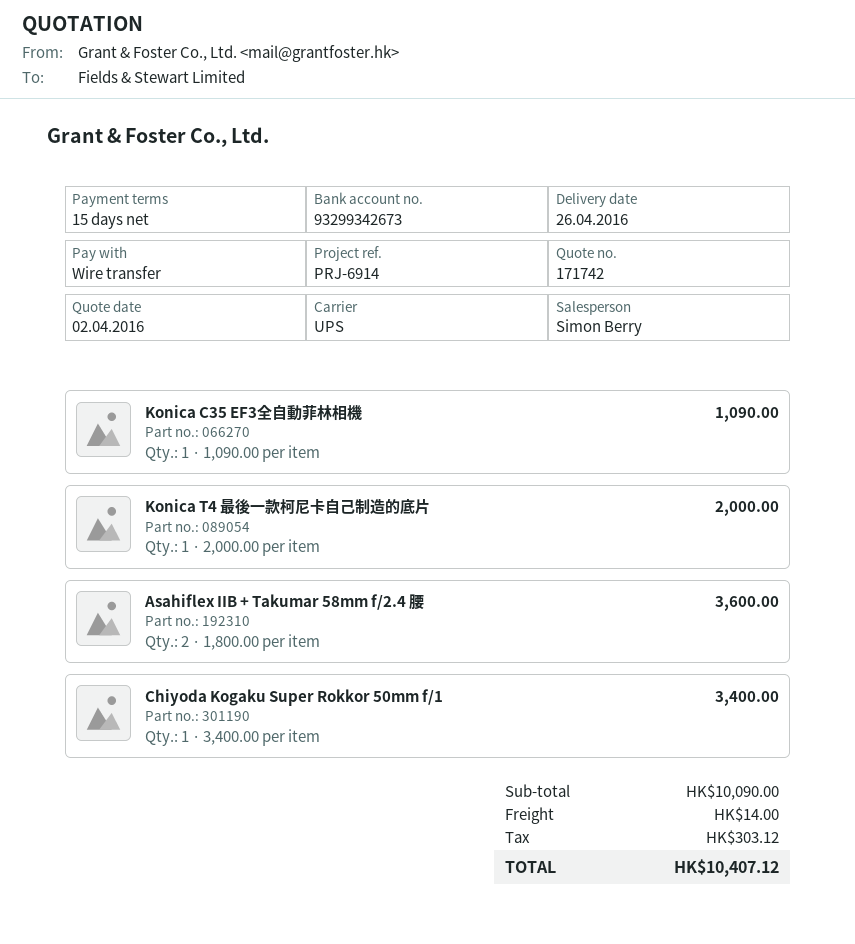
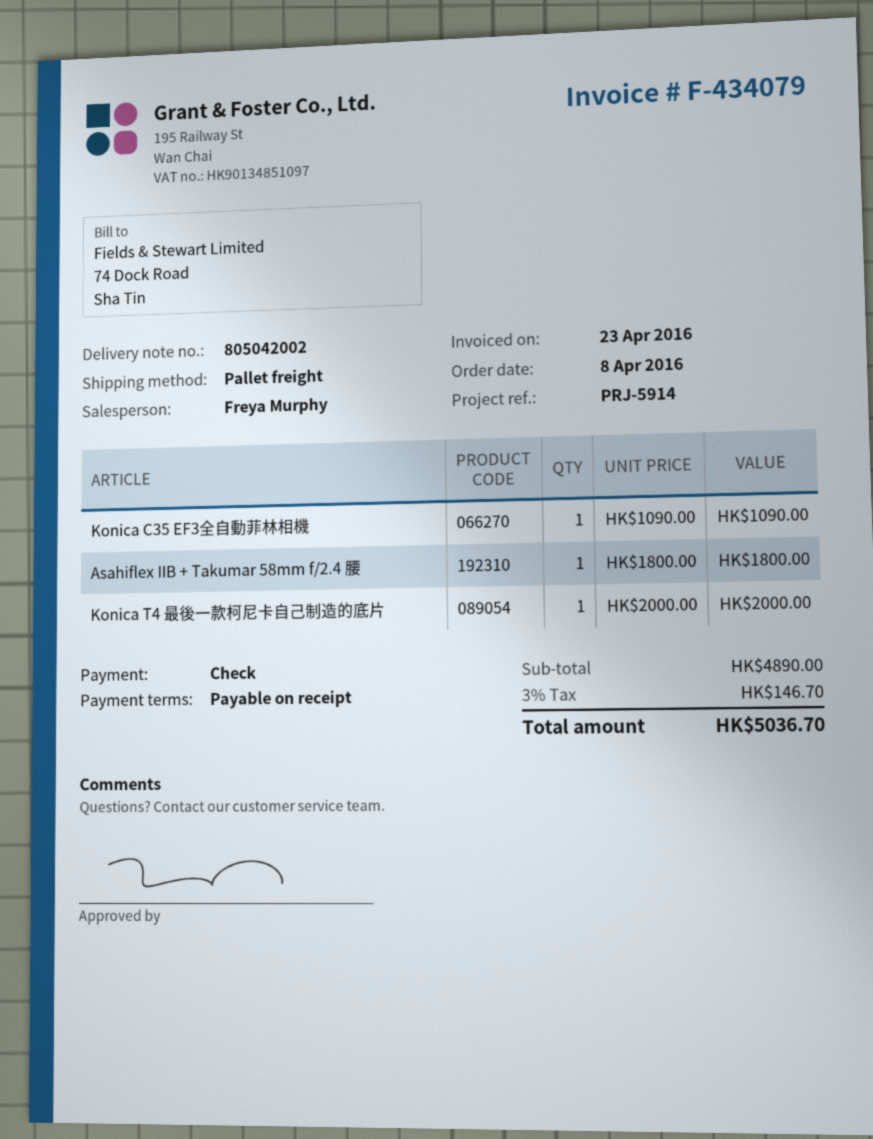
payment terms: 15 days -> on receipt
reference: PRJ-6914 -> PRJ-5914
sales rep: Simon Berry -> Freya Murphy
payment method: bank transfer -> cheque
shipping method: UPS -> pallet freight
Asahiflex IIB + Takumar 58mm f/2.4 腰: 2 x 1800.00 = 3600.00 -> 1 x 1800.00 = 1800.00
Chiyoda Kogaku Super Rokkor 50mm f/1: 1 x 3400.00 = 3400.00 -> none
subtotal: 10090.00 -> 4890.00
shipping: 14.00 -> none
tax: 303.12 -> 146.70
total: 10407.12 -> 5036.70

